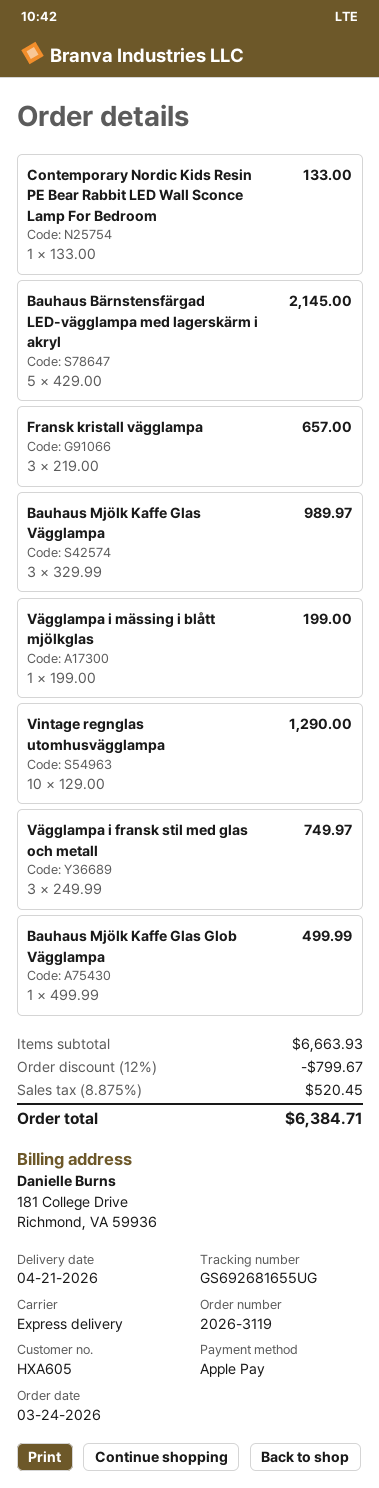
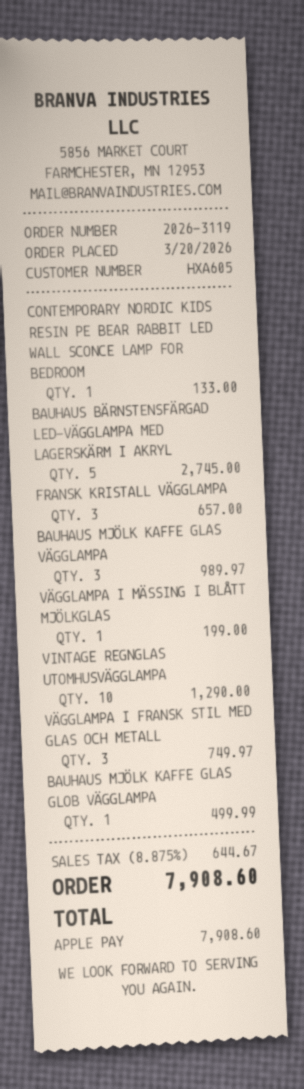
order date: 2026-03-24 -> 2026-03-20
Bauhaus Bärnstensfärgad LED-vägglampa med lagerskärm i akryl: 5 for 2145.00 -> 5 for 2745.00
discount: 12% = 799.67 -> none
tax: 8.875% = 520.45 -> 8.875% = 644.67
total: 6384.71 -> 7908.60

